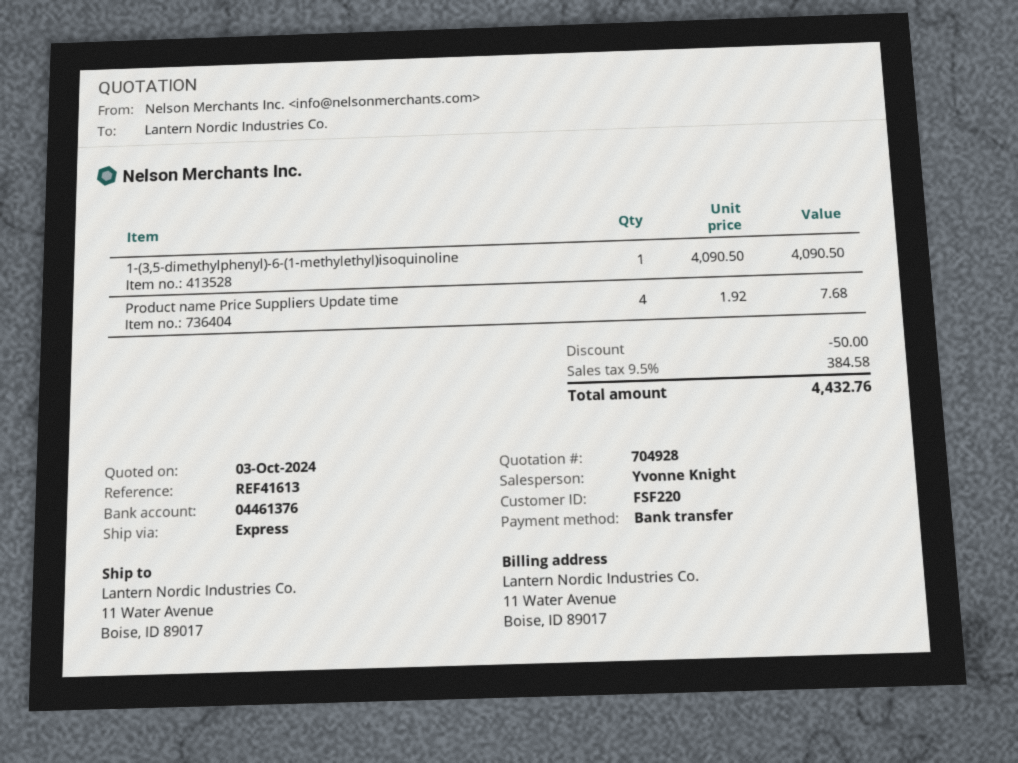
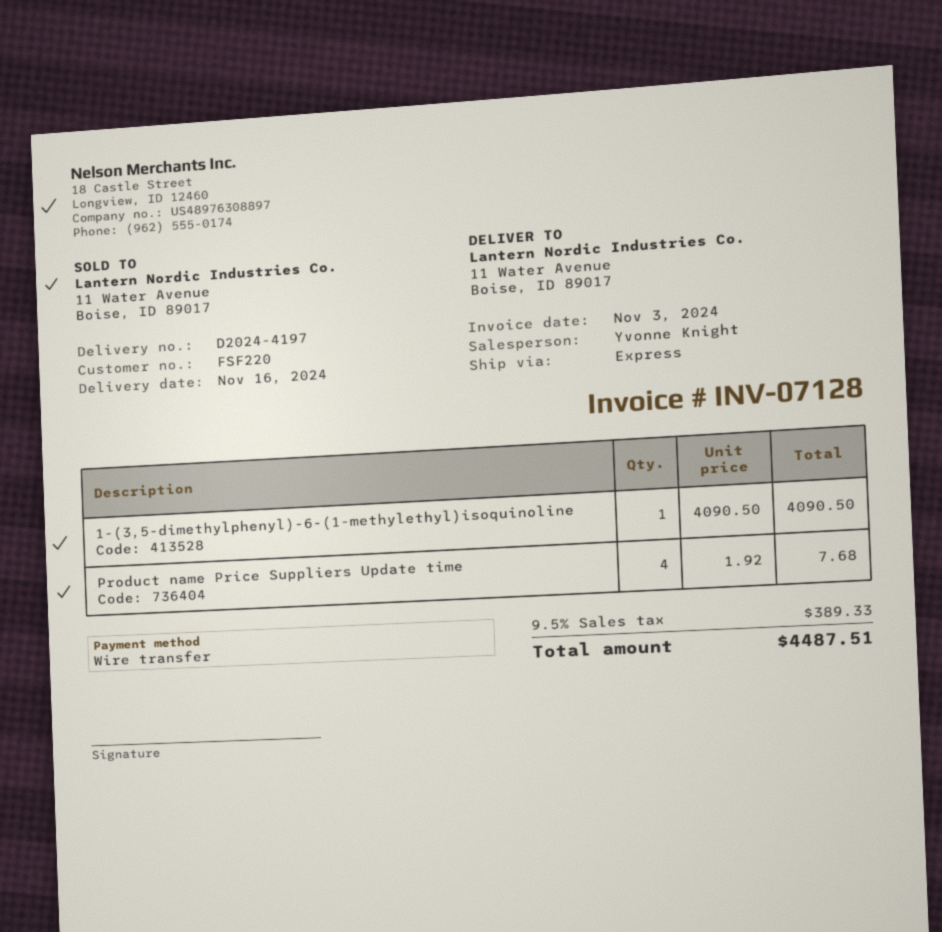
discount: 50.00 -> none
tax: 9.5% = 384.58 -> 9.5% = 389.33
total: 4432.76 -> 4487.51

